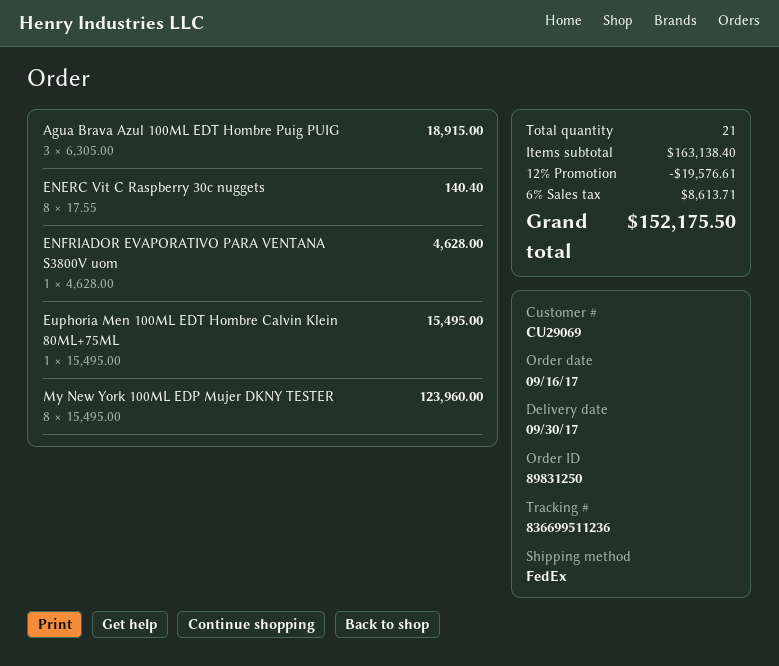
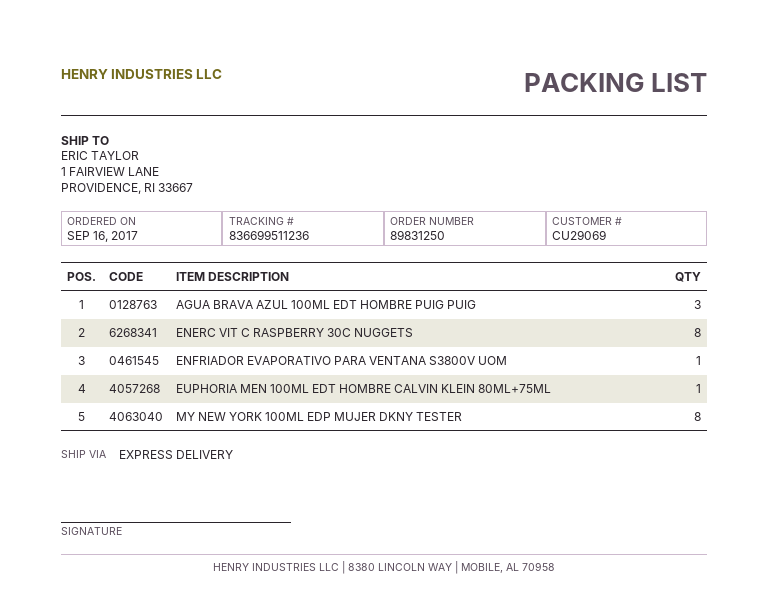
shipping method: FedEx -> express

